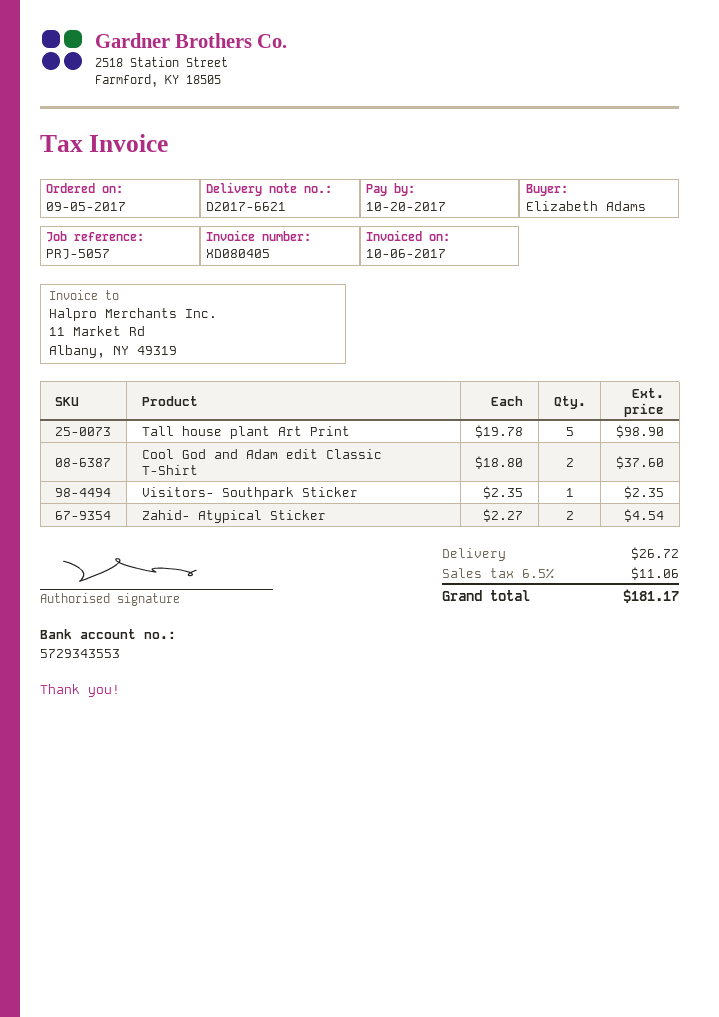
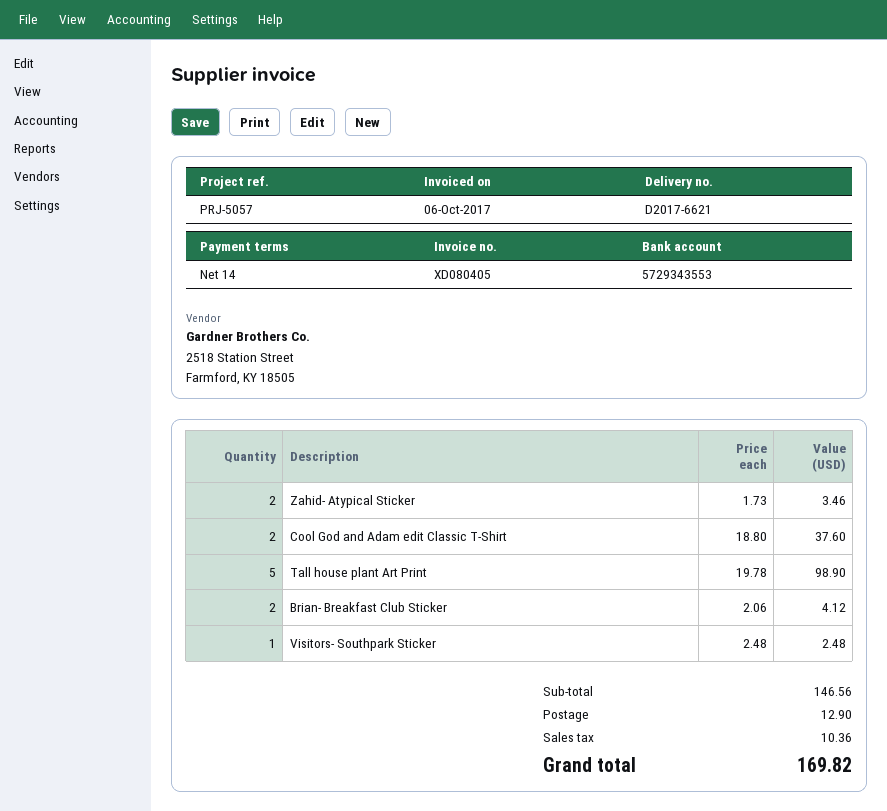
Visitors- Southpark Sticker: 1 x 2.35 = 2.35 -> 1 x 2.48 = 2.48
Zahid- Atypical Sticker: 2 x 2.27 = 4.54 -> 2 x 1.73 = 3.46
Brian- Breakfast Club Sticker: none -> 2 x 2.06 = 4.12
shipping: 26.72 -> 12.90
tax: 11.06 -> 10.36
total: 181.17 -> 169.82

